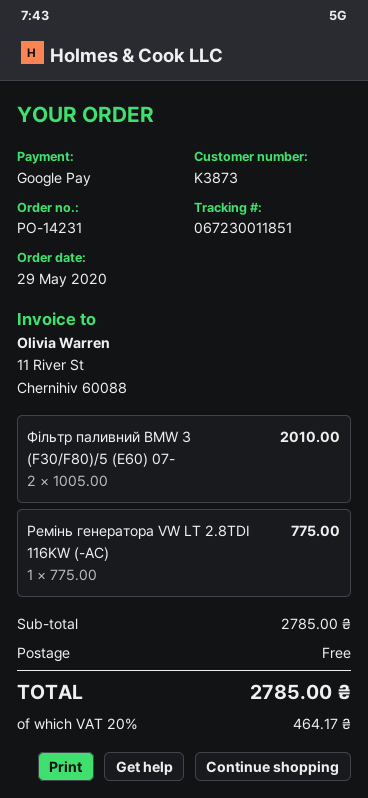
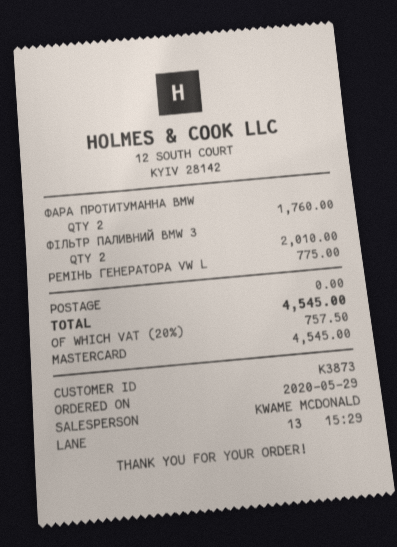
payment method: Google Pay -> Mastercard
ФАРА ПРОТИТУМАННА BMW: none -> 2 for 1760.00
tax: 20% = 464.17 -> 20% = 757.50
total: 2785.00 -> 4545.00

